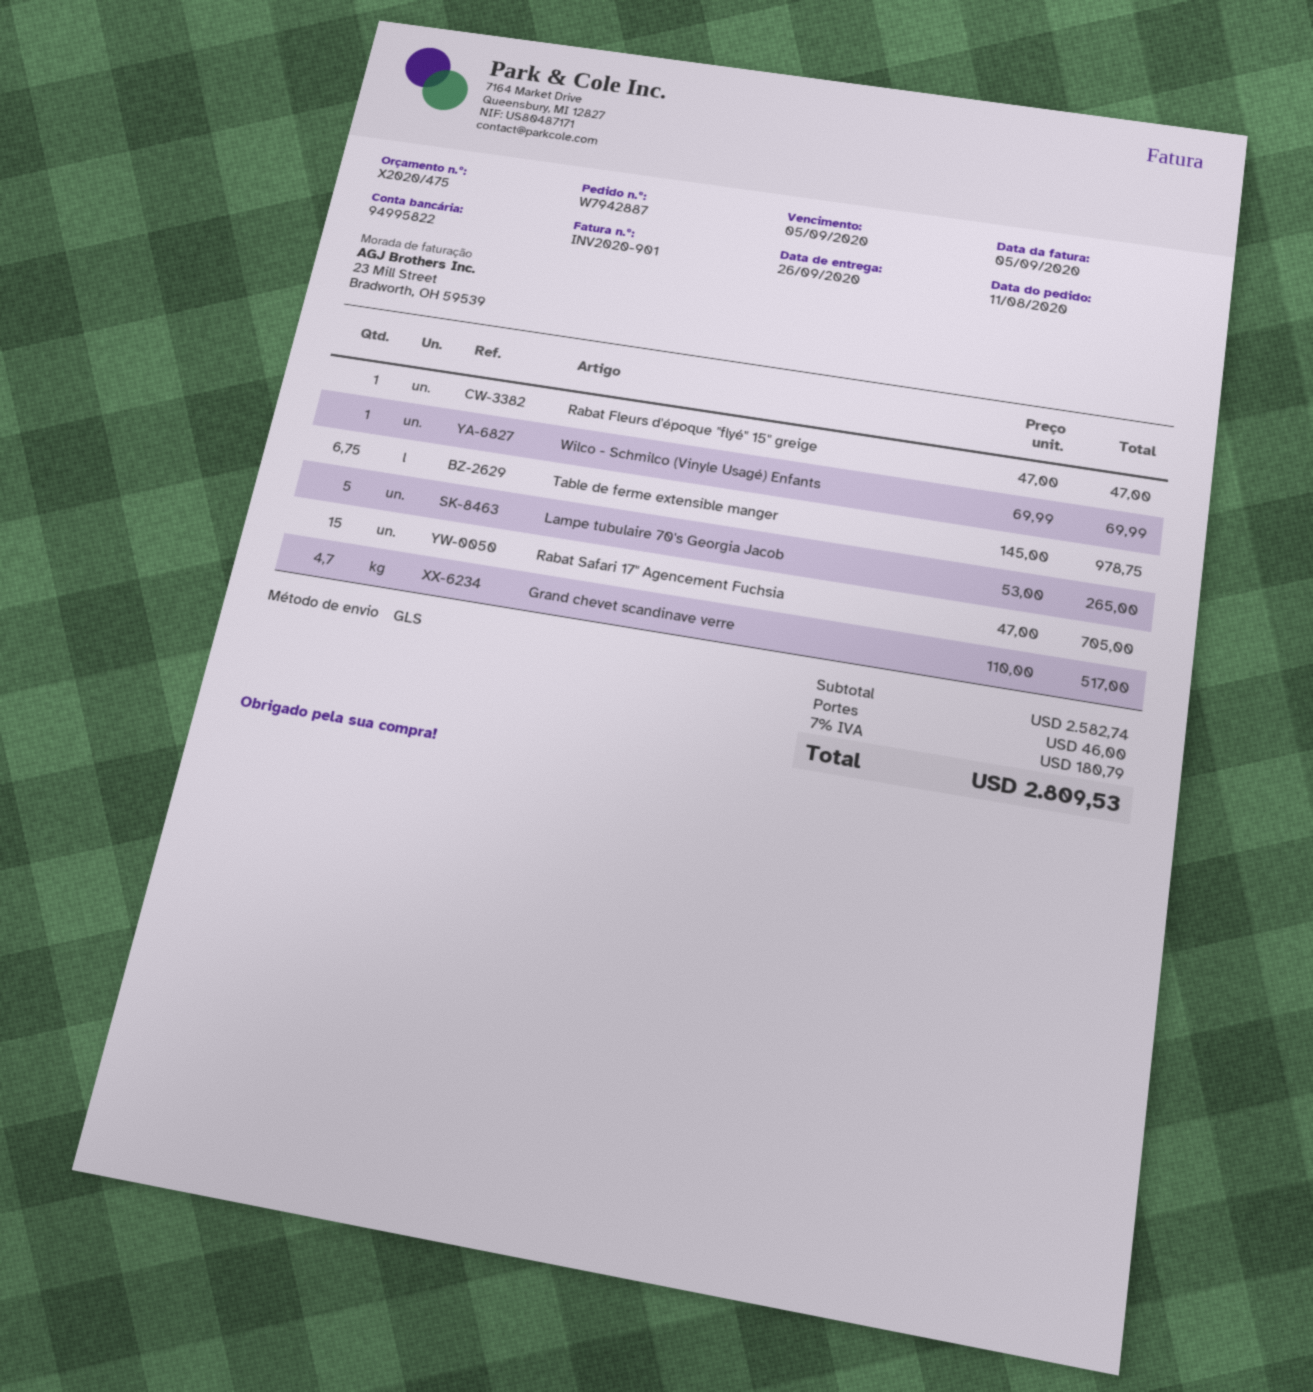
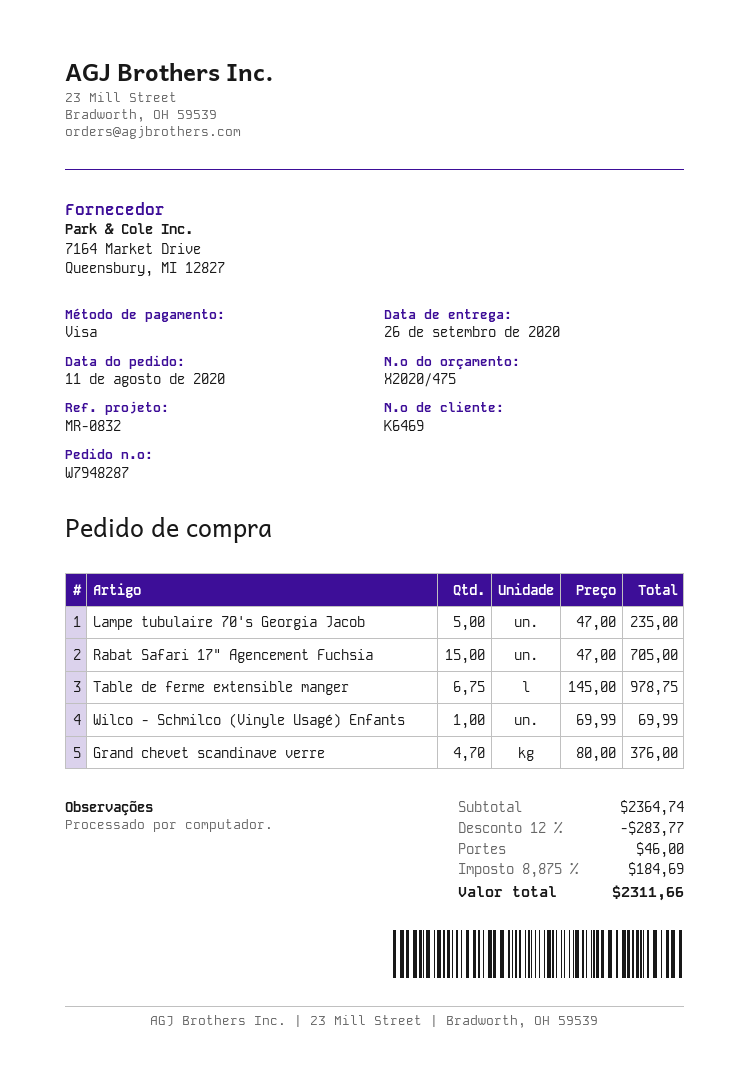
order number: W7942887 -> W7948287
Rabat Fleurs d'époque "flyé" 15" greige: 1 x 47.00 = 47.00 -> none
Lampe tubulaire 70's Georgia Jacob: 5 x 53.00 = 265.00 -> 5 x 47.00 = 235.00
Grand chevet scandinave verre: 4.7 x 110.00 = 517.00 -> 4.7 x 80.00 = 376.00
subtotal: 2582.74 -> 2364.74
discount: none -> 12% = 283.77
tax: 7% = 180.79 -> 8.875% = 184.69
total: 2809.53 -> 2311.66

